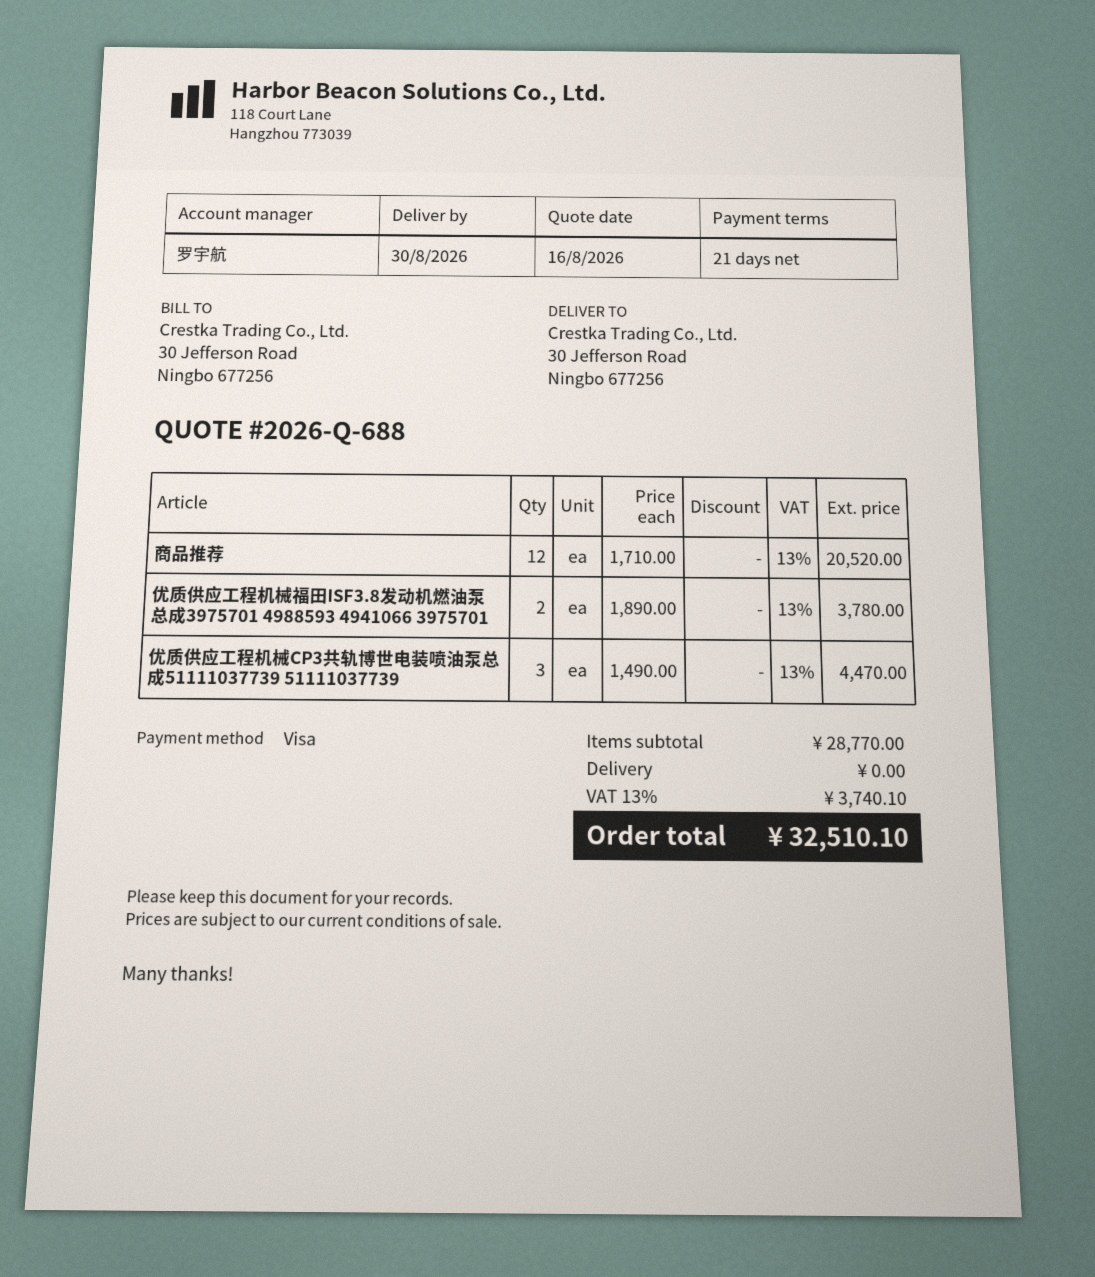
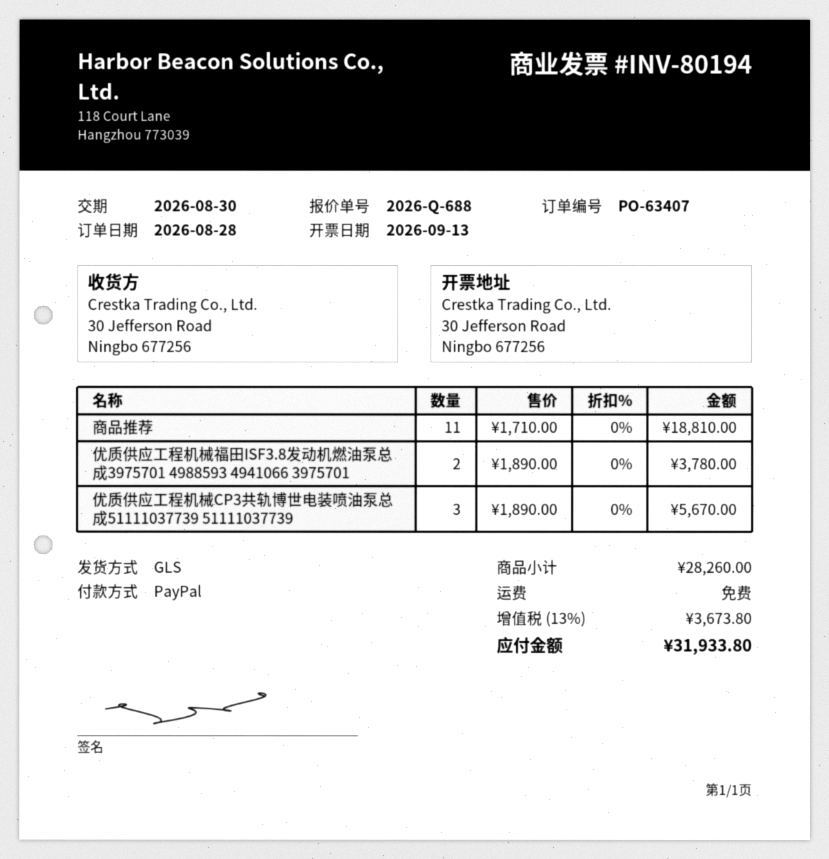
payment method: Visa -> PayPal
商品推荐: 12 x 1710.00 = 20520.00 -> 11 x 1710.00 = 18810.00
优质供应工程机械CP3共轨博世电装喷油泵总成51111037739 51111037739: 3 x 1490.00 = 4470.00 -> 3 x 1890.00 = 5670.00
subtotal: 28770.00 -> 28260.00
tax: 13% = 3740.10 -> 13% = 3673.80
total: 32510.10 -> 31933.80

